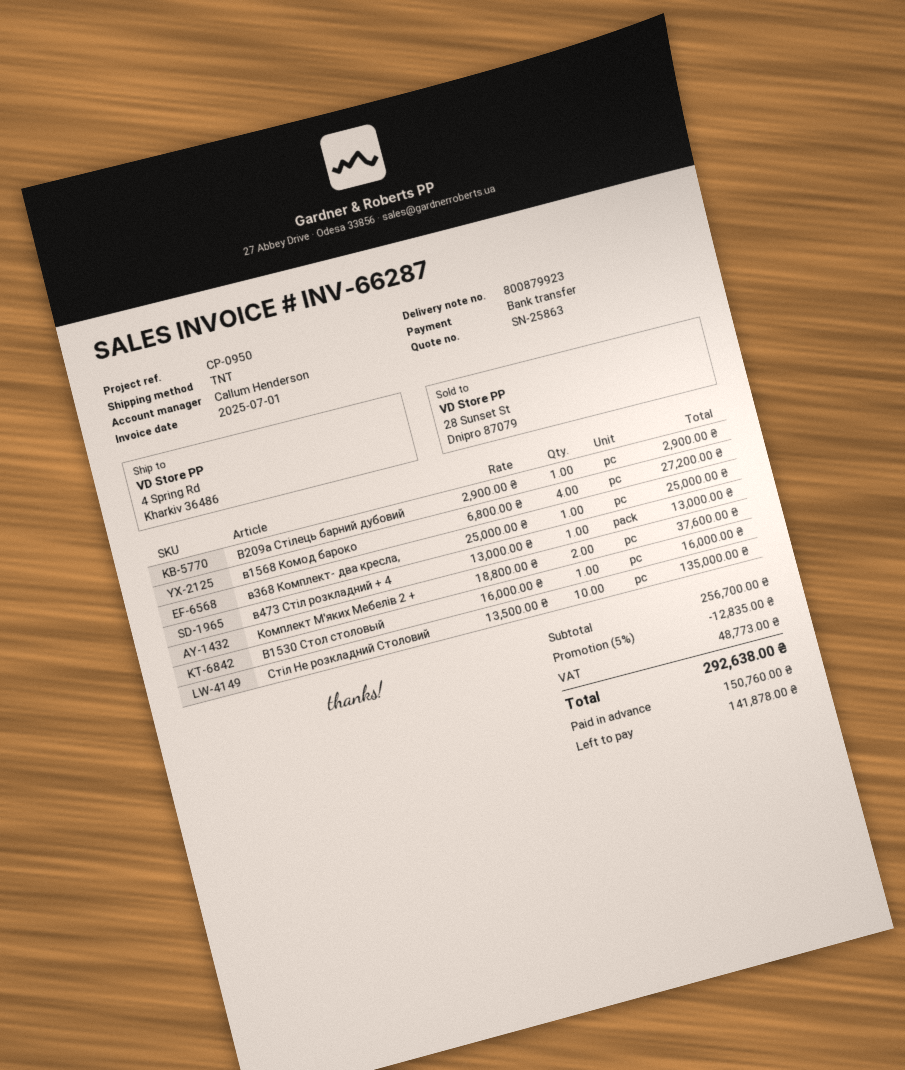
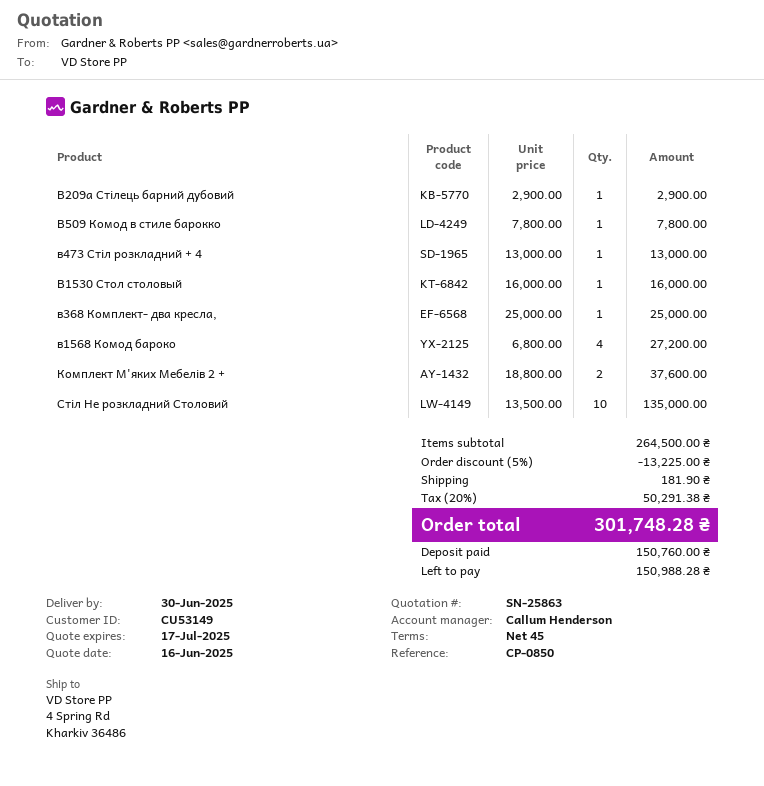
reference: CP-0950 -> CP-0850
В509 Комод в стиле барокко: none -> 1 x 7800.00 = 7800.00
subtotal: 256700.00 -> 264500.00
discount: 5% = 12835.00 -> 5% = 13225.00
shipping: none -> 181.90
tax: 48773.00 -> 50291.38
total: 292638.00 -> 301748.28
balance: 141878.00 -> 150988.28

